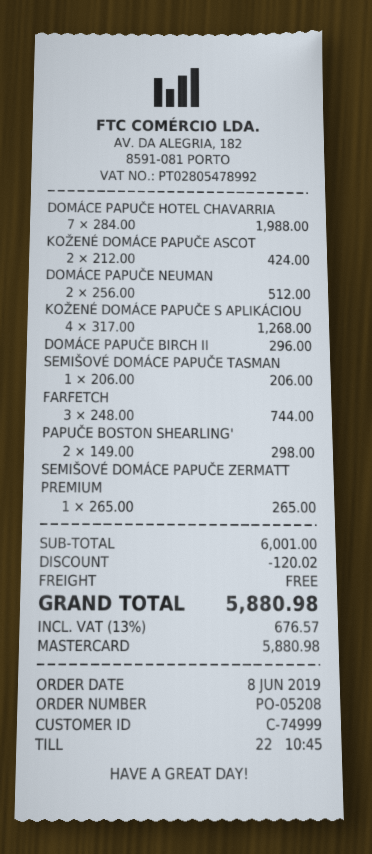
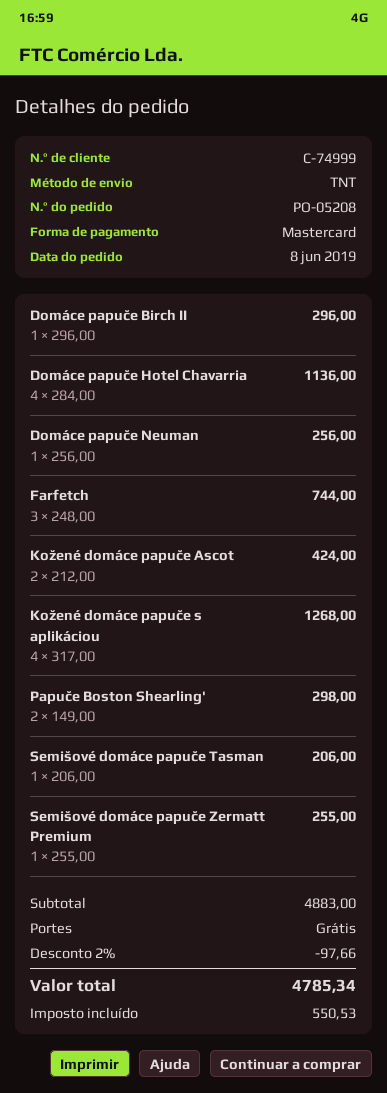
DOMÁCE PAPUČE HOTEL CHAVARRIA: 7 x 284.00 = 1988.00 -> 4 x 284.00 = 1136.00
DOMÁCE PAPUČE NEUMAN: 2 x 256.00 = 512.00 -> 1 x 256.00 = 256.00
SEMIŠOVÉ DOMÁCE PAPUČE ZERMATT PREMIUM: 1 x 265.00 = 265.00 -> 1 x 255.00 = 255.00
subtotal: 6001.00 -> 4883.00
discount: 120.02 -> 97.66
tax: 676.57 -> 550.53
total: 5880.98 -> 4785.34

